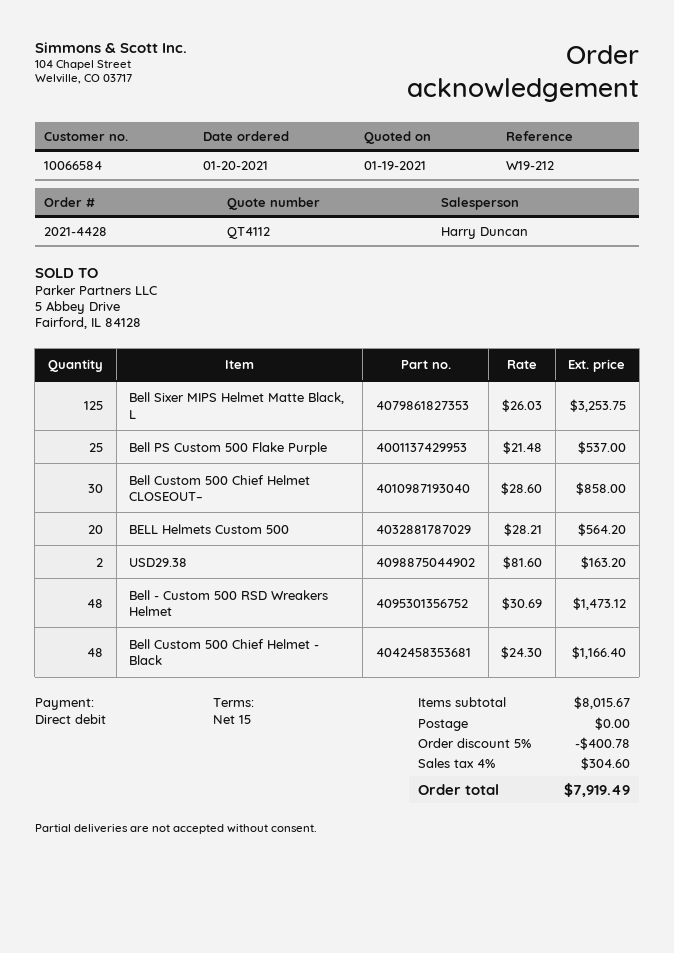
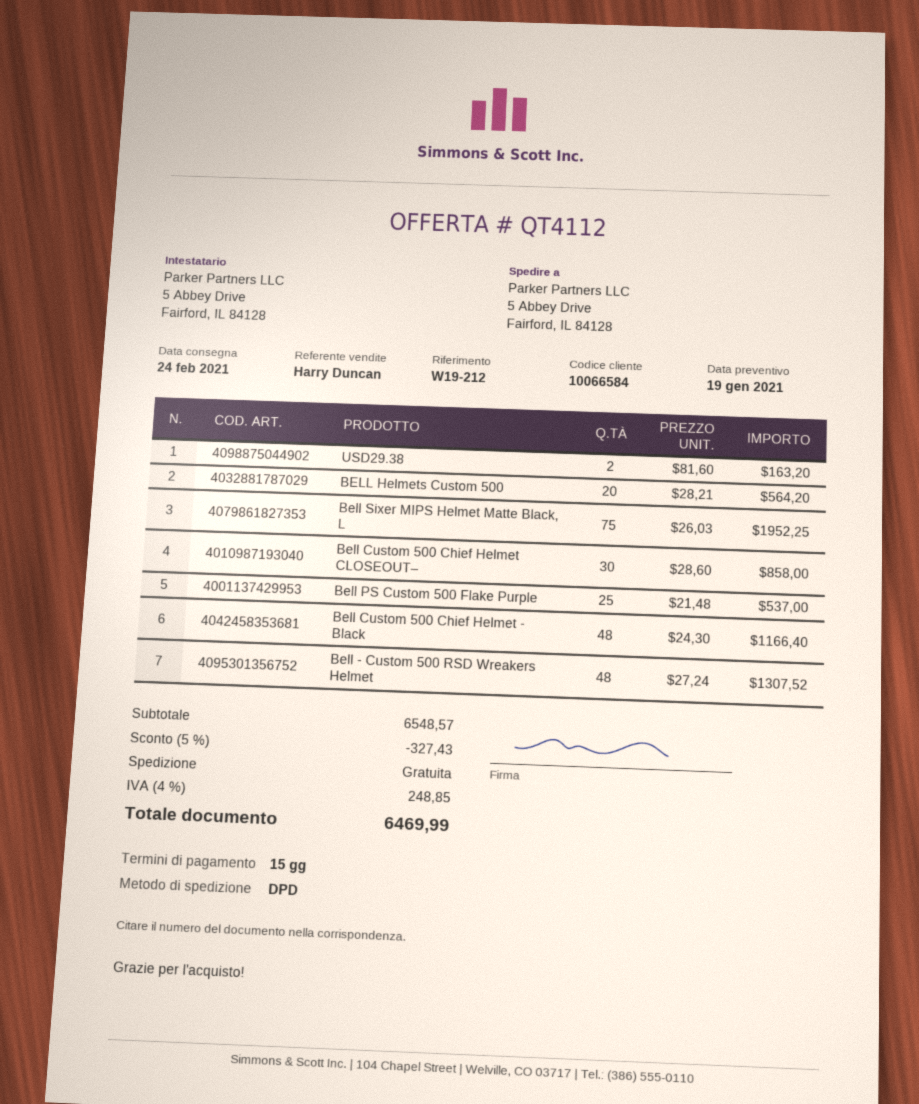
Bell Sixer MIPS Helmet Matte Black, L: 125 x 26.03 = 3253.75 -> 75 x 26.03 = 1952.25
Bell - Custom 500 RSD Wreakers Helmet: 48 x 30.69 = 1473.12 -> 48 x 27.24 = 1307.52
subtotal: 8015.67 -> 6548.57
discount: 5% = 400.78 -> 5% = 327.43
tax: 4% = 304.60 -> 4% = 248.85
total: 7919.49 -> 6469.99

